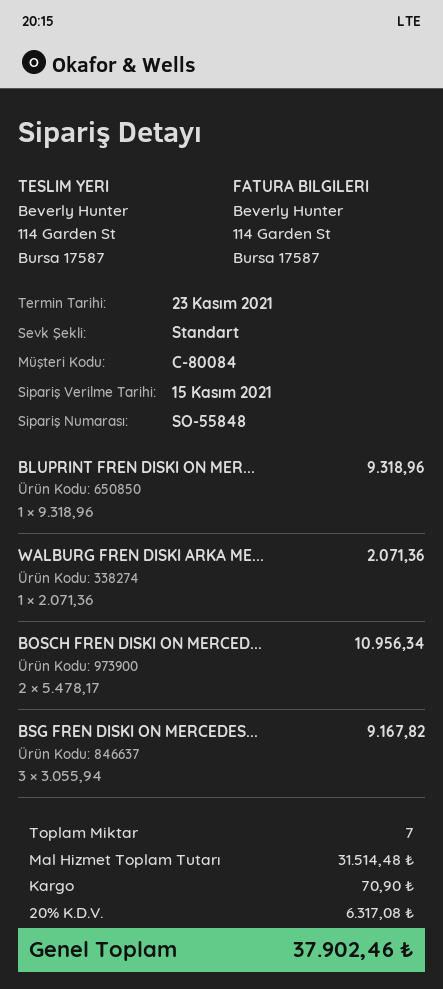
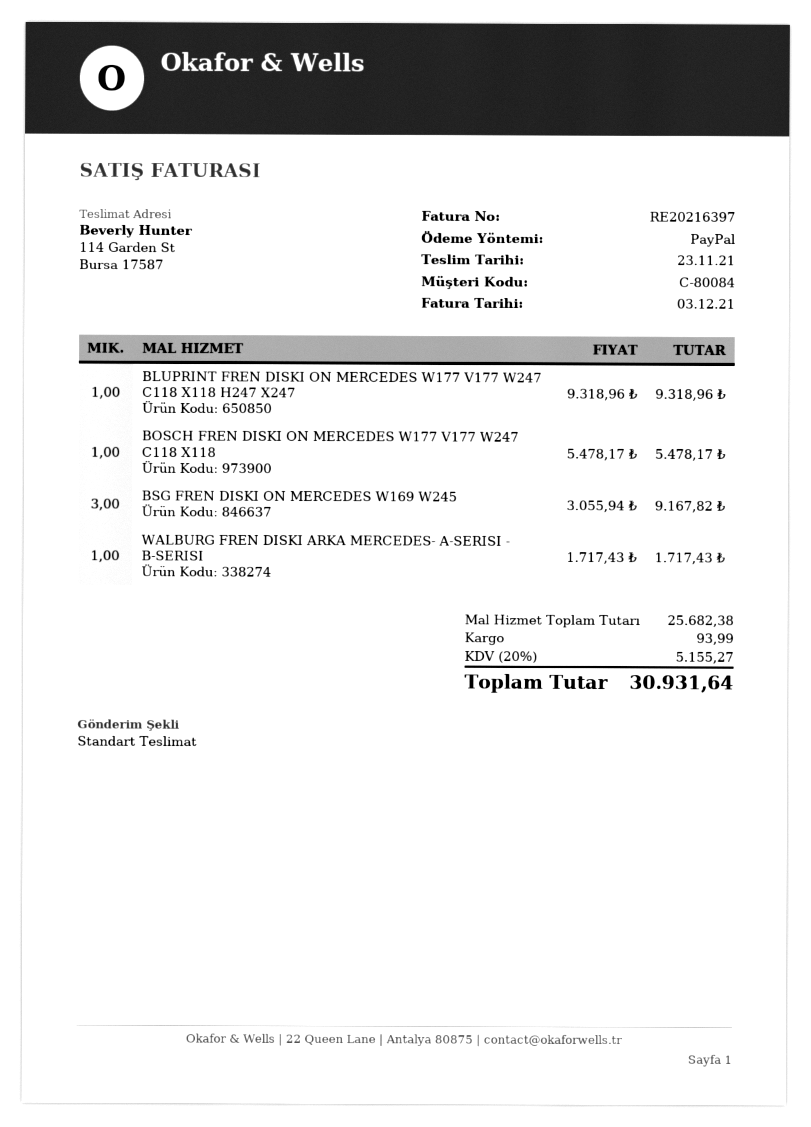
WALBURG FREN DISKI ARKA ME...: 1 x 2071.36 = 2071.36 -> 1 x 1717.43 = 1717.43
BOSCH FREN DISKI ON MERCED...: 2 x 5478.17 = 10956.34 -> 1 x 5478.17 = 5478.17
subtotal: 31514.48 -> 25682.38
shipping: 70.90 -> 93.99
tax: 20% = 6317.08 -> 20% = 5155.27
total: 37902.46 -> 30931.64

